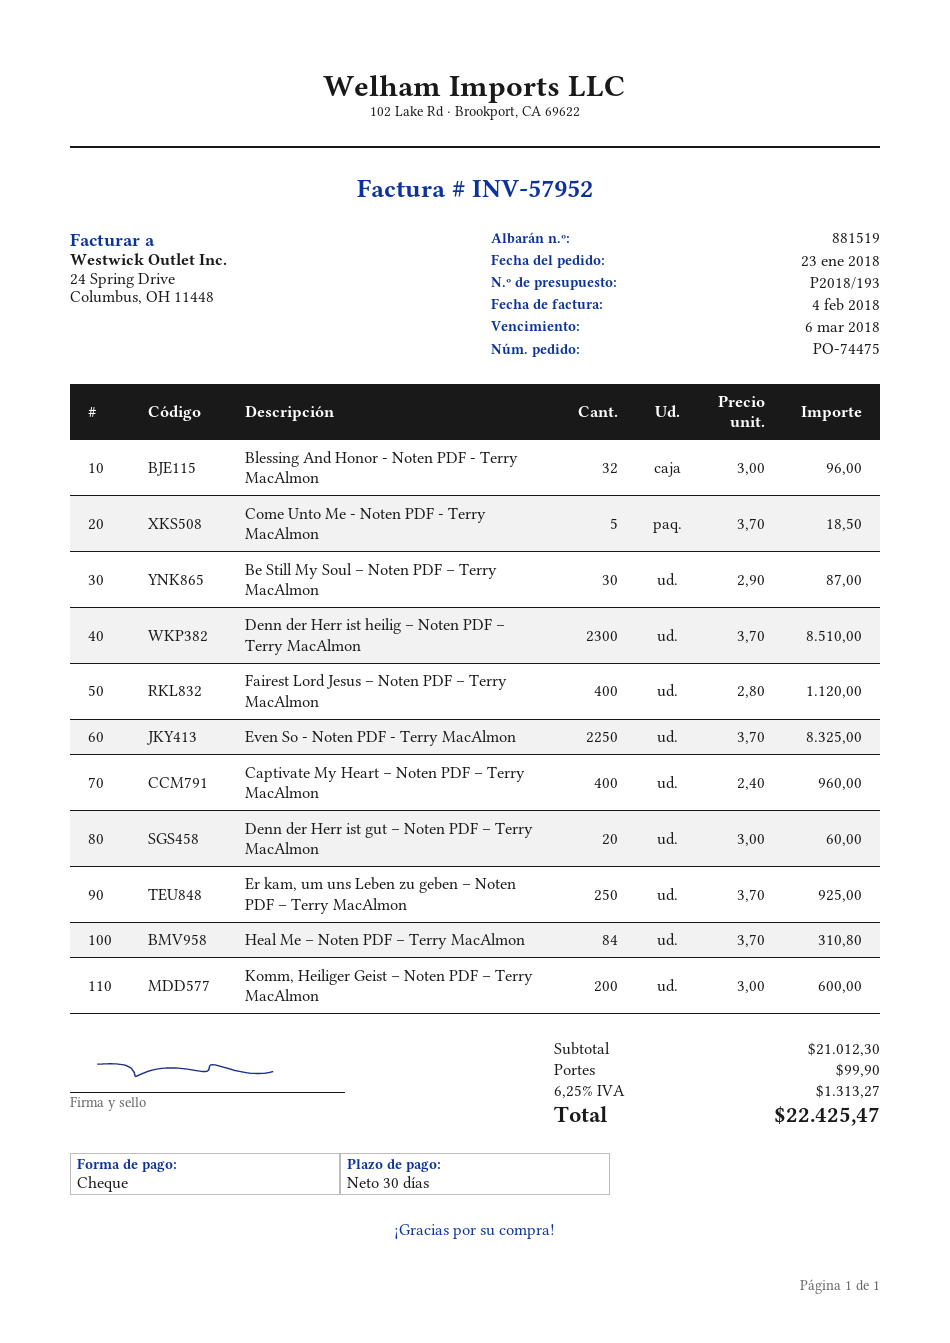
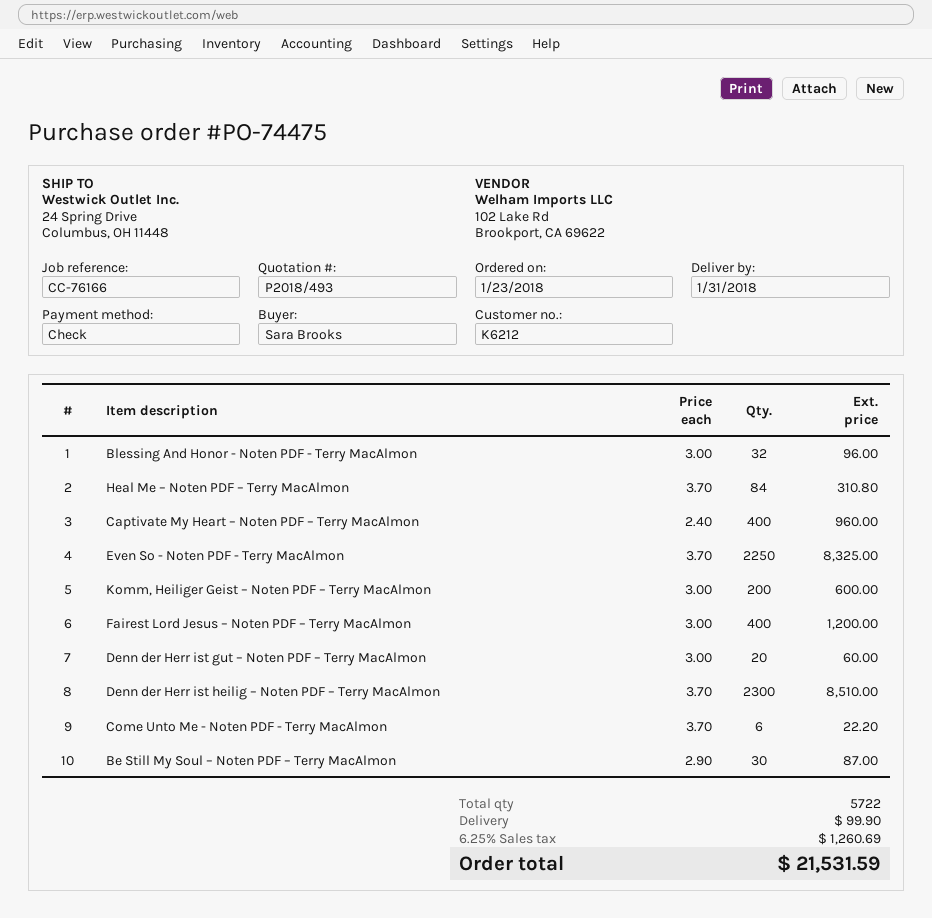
quote number: P2018/193 -> P2018/493
Come Unto Me - Noten PDF - Terry MacAlmon: 5 x 3.70 = 18.50 -> 6 x 3.70 = 22.20
Fairest Lord Jesus – Noten PDF – Terry MacAlmon: 400 x 2.80 = 1120.00 -> 400 x 3.00 = 1200.00
Er kam, um uns Leben zu geben – Noten PDF – Terry MacAlmon: 250 x 3.70 = 925.00 -> none
tax: 6.25% = 1313.27 -> 6.25% = 1260.69
total: 22425.47 -> 21531.59

